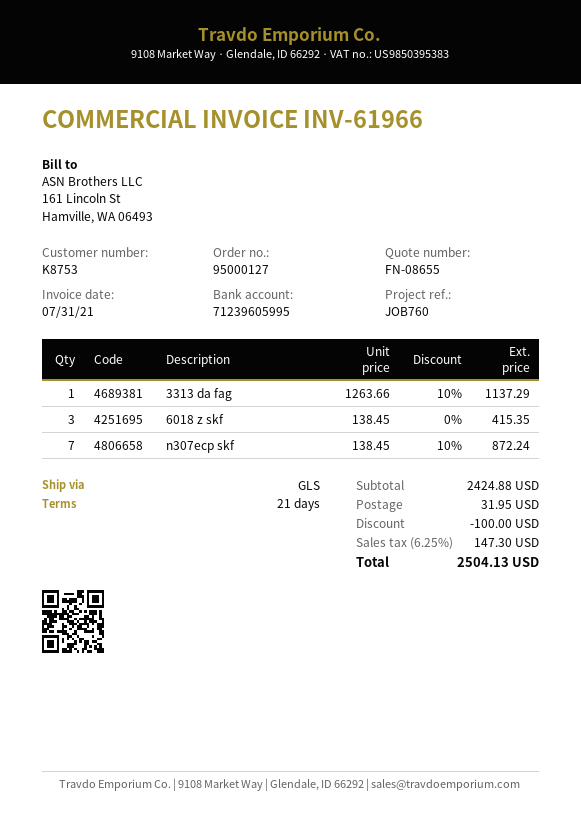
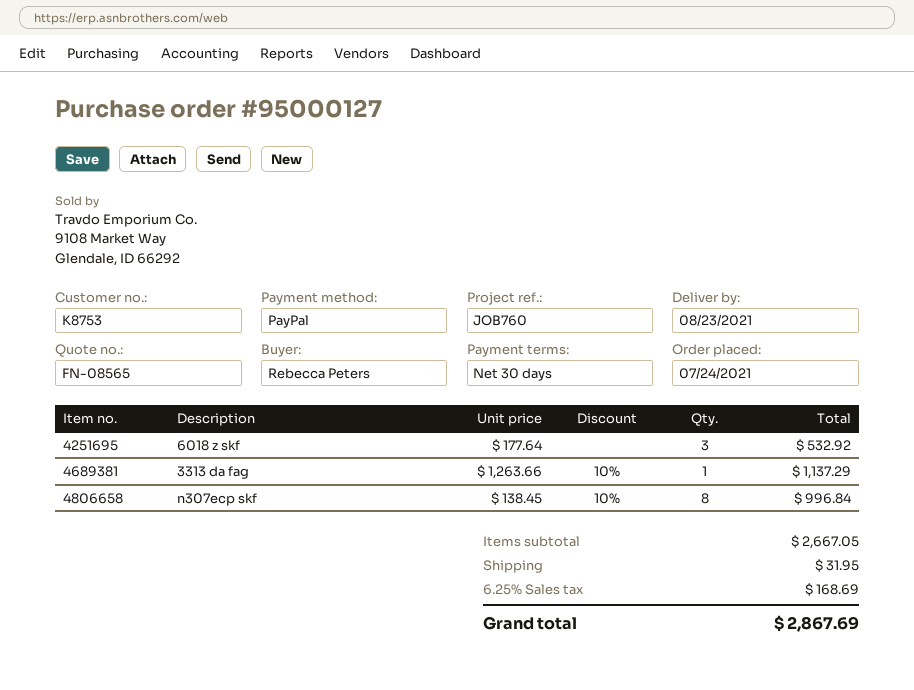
quote number: FN-08655 -> FN-08565
payment terms: 21 days -> 30 days
6018 z skf: 3 x 138.45 = 415.35 -> 3 x 177.64 = 532.92
n307ecp skf: 7 x 138.45 - 10% = 872.24 -> 8 x 138.45 - 10% = 996.84
subtotal: 2424.88 -> 2667.05
discount: 100.00 -> none
tax: 6.25% = 147.30 -> 6.25% = 168.69
total: 2504.13 -> 2867.69

